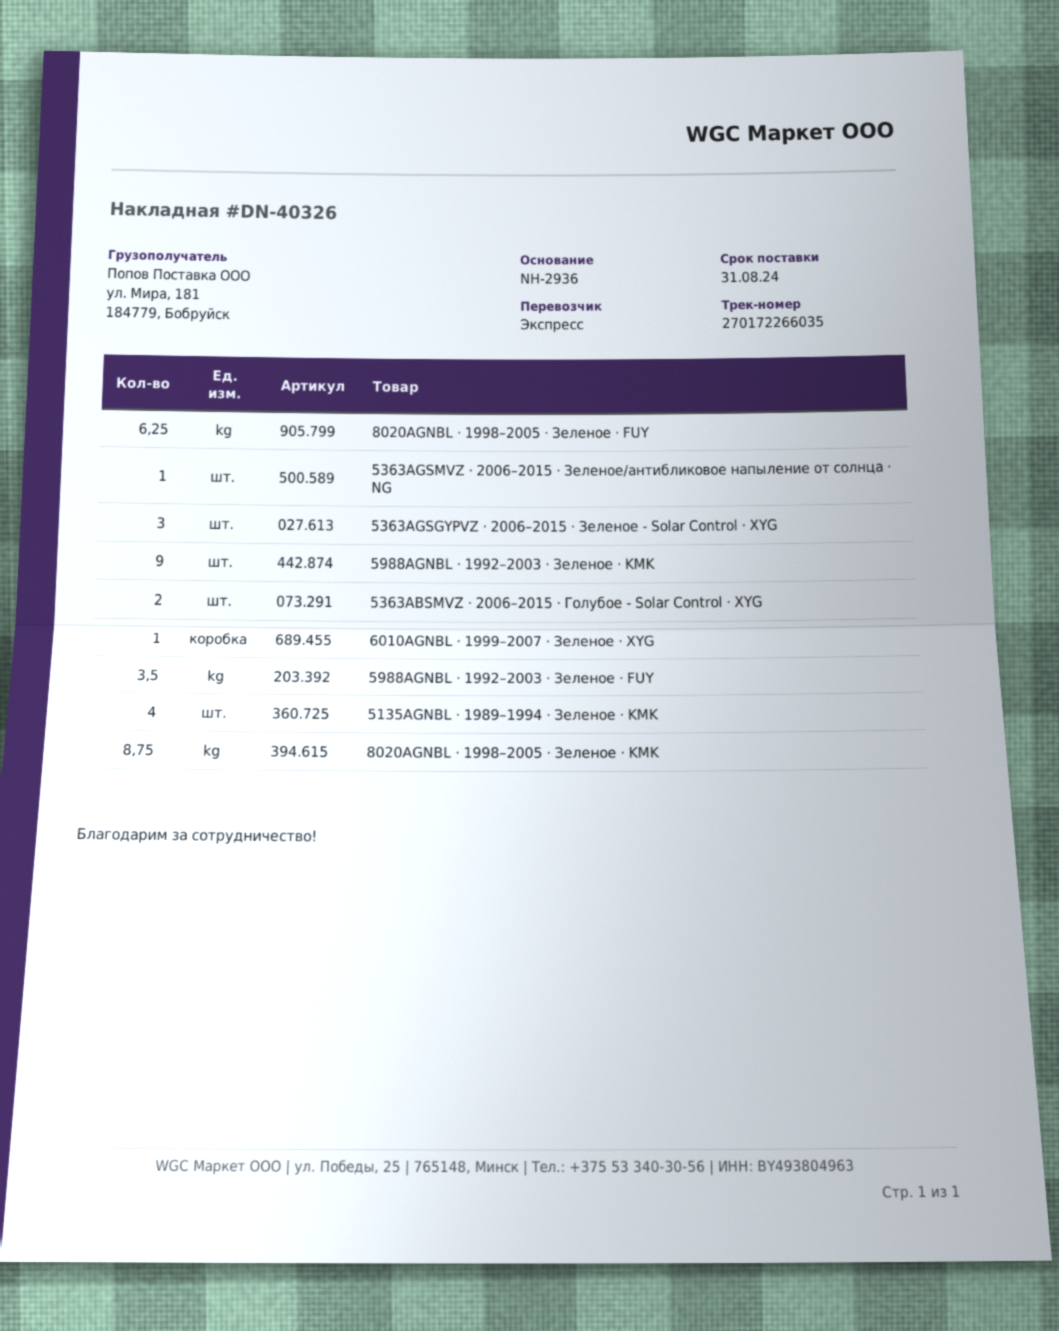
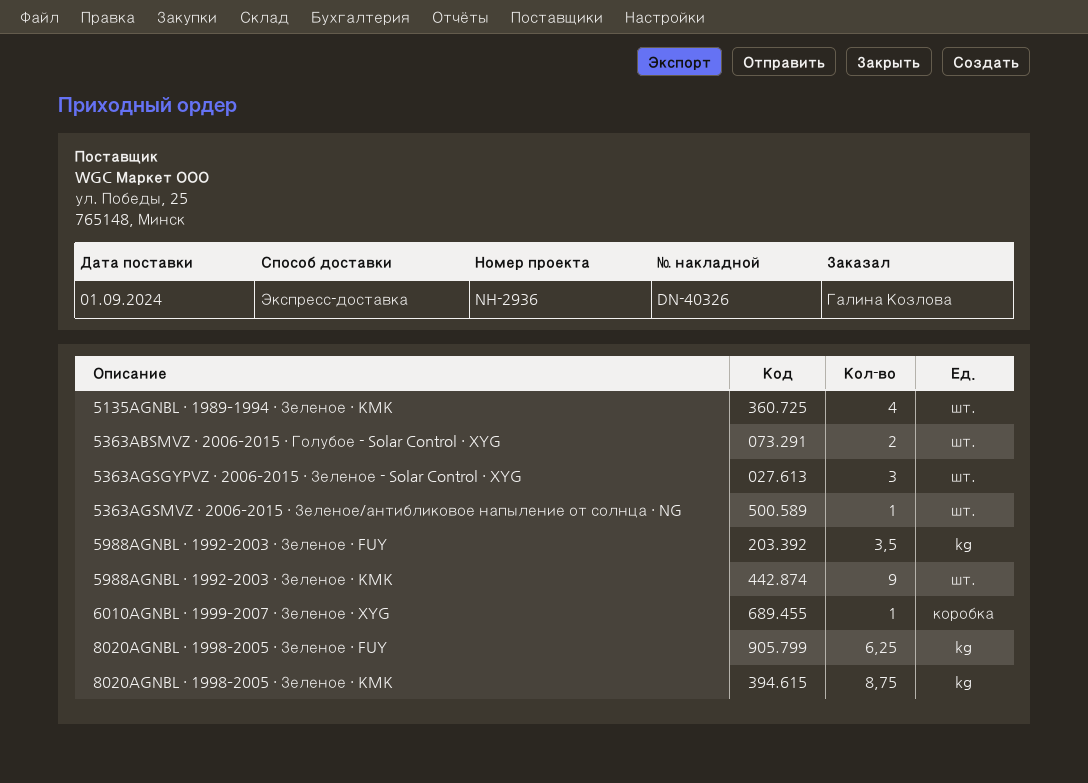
delivery date: 2024-08-31 -> 2024-09-01

